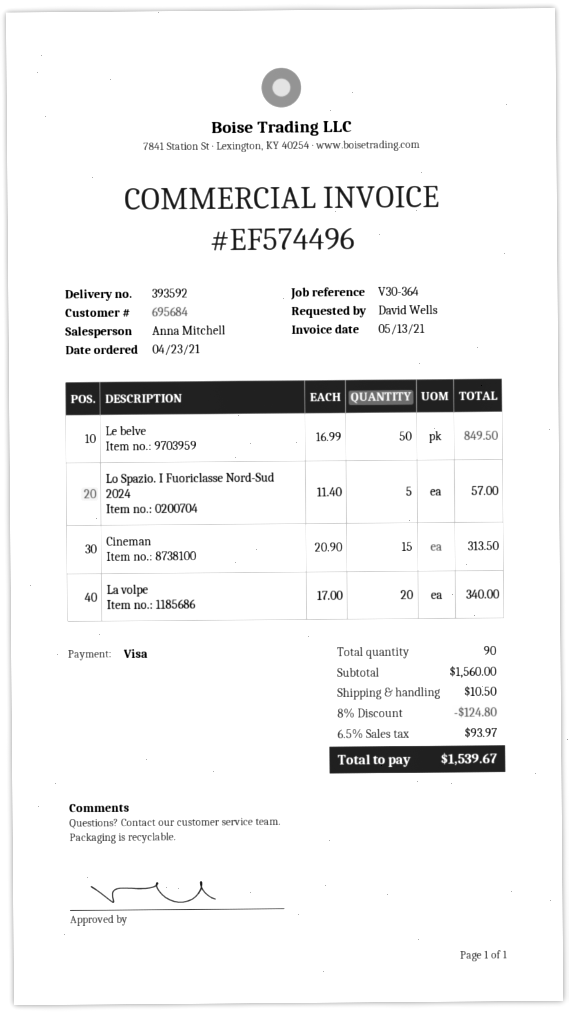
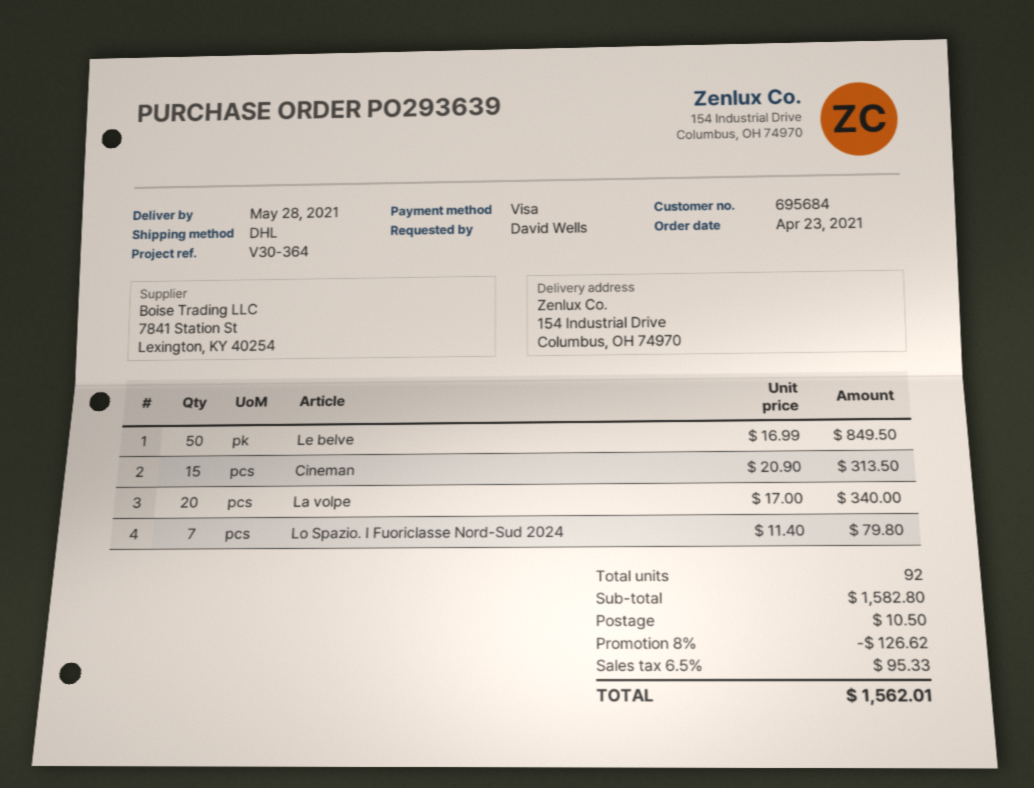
Lo Spazio. I Fuoriclasse Nord-Sud 2024: 5 x 11.40 = 57.00 -> 7 x 11.40 = 79.80
total quantity: 90 -> 92
subtotal: 1560.00 -> 1582.80
discount: 8% = 124.80 -> 8% = 126.62
tax: 6.5% = 93.97 -> 6.5% = 95.33
total: 1539.67 -> 1562.01

